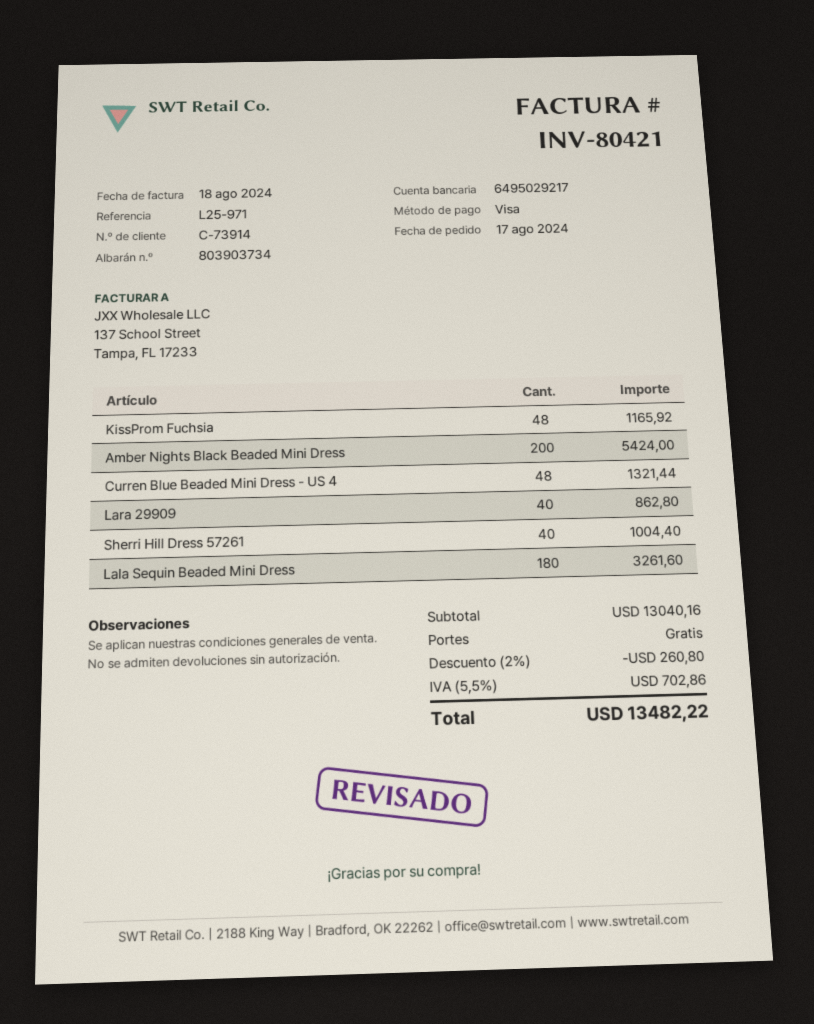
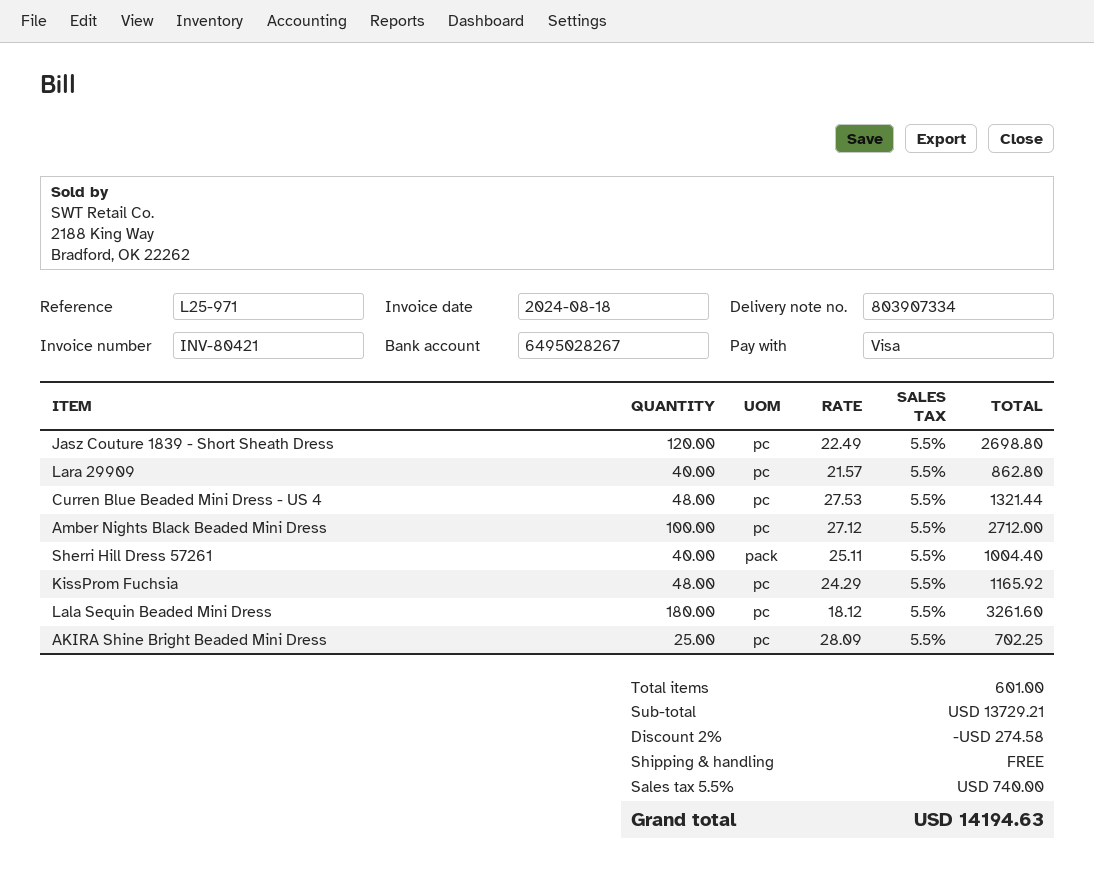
delivery note number: 803903734 -> 803907334
bank account: 6495029217 -> 6495028267
Amber Nights Black Beaded Mini Dress: 200 for 5424.00 -> 100 for 2712.00
Jasz Couture 1839 - Short Sheath Dress: none -> 120 for 2698.80
AKIRA Shine Bright Beaded Mini Dress: none -> 25 for 702.25
subtotal: 13040.16 -> 13729.21
discount: 2% = 260.80 -> 2% = 274.58
tax: 5.5% = 702.86 -> 5.5% = 740.00
total: 13482.22 -> 14194.63

